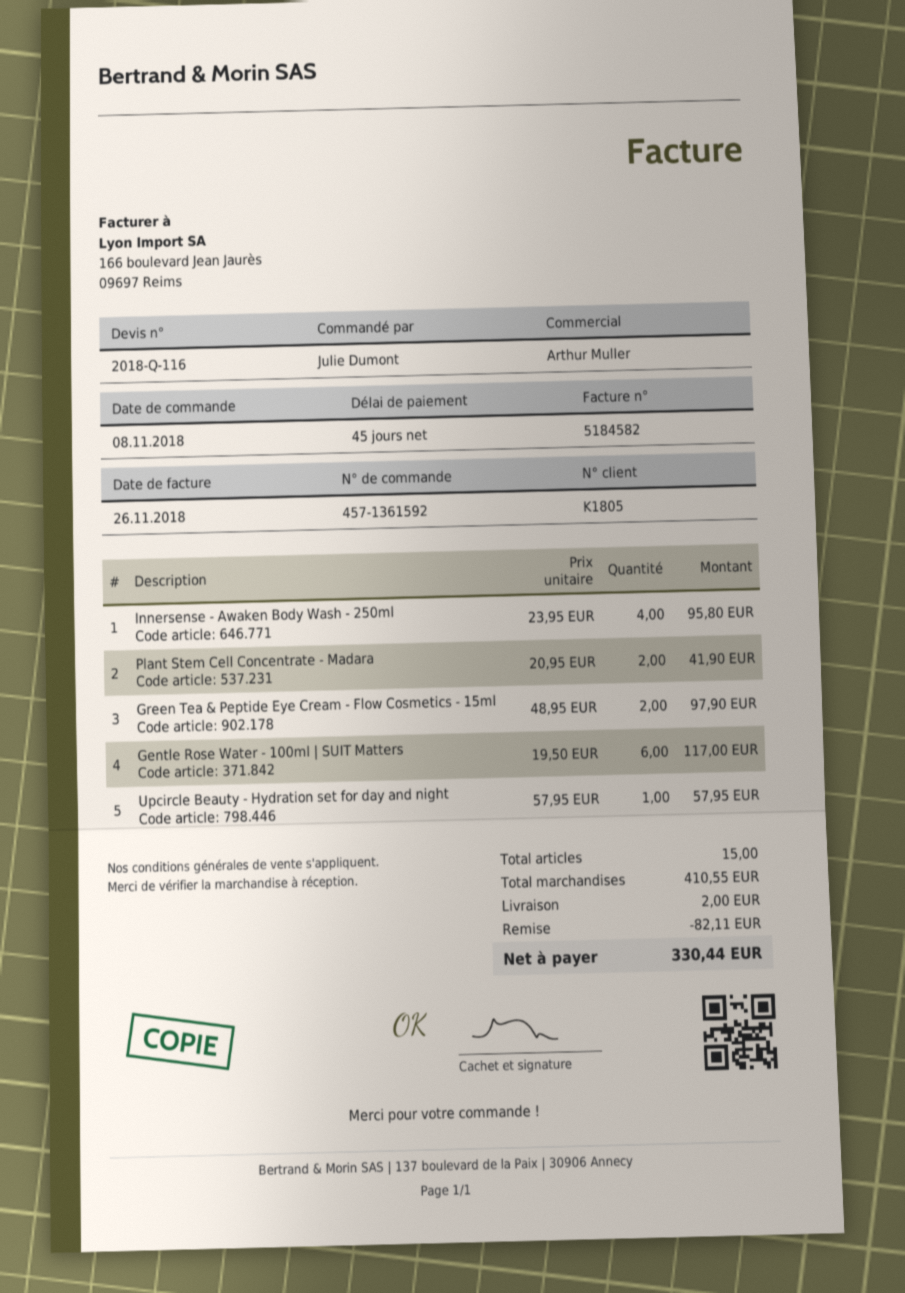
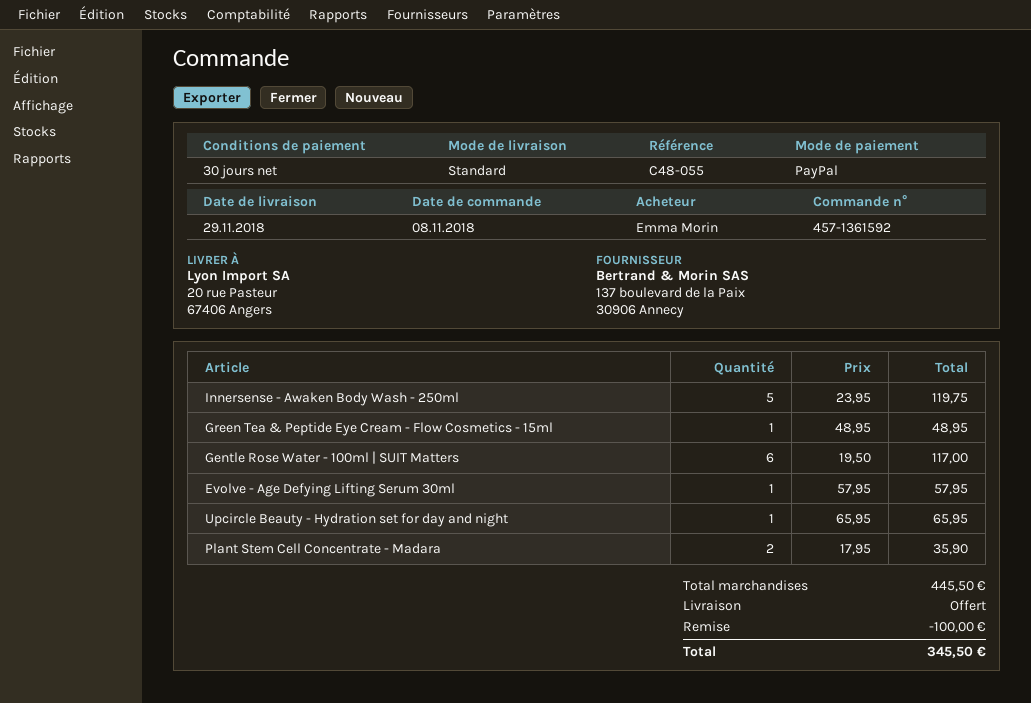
payment terms: 45 days -> 30 days
ordered by: Julie Dumont -> Emma Morin
Innersense - Awaken Body Wash - 250ml: 4 x 23.95 = 95.80 -> 5 x 23.95 = 119.75
Plant Stem Cell Concentrate - Madara: 2 x 20.95 = 41.90 -> 2 x 17.95 = 35.90
Green Tea & Peptide Eye Cream - Flow Cosmetics - 15ml: 2 x 48.95 = 97.90 -> 1 x 48.95 = 48.95
Upcircle Beauty - Hydration set for day and night: 1 x 57.95 = 57.95 -> 1 x 65.95 = 65.95
Evolve - Age Defying Lifting Serum 30ml: none -> 1 x 57.95 = 57.95
subtotal: 410.55 -> 445.50
discount: 82.11 -> 100.00
shipping: 2.00 -> 0.00
total: 330.44 -> 345.50

